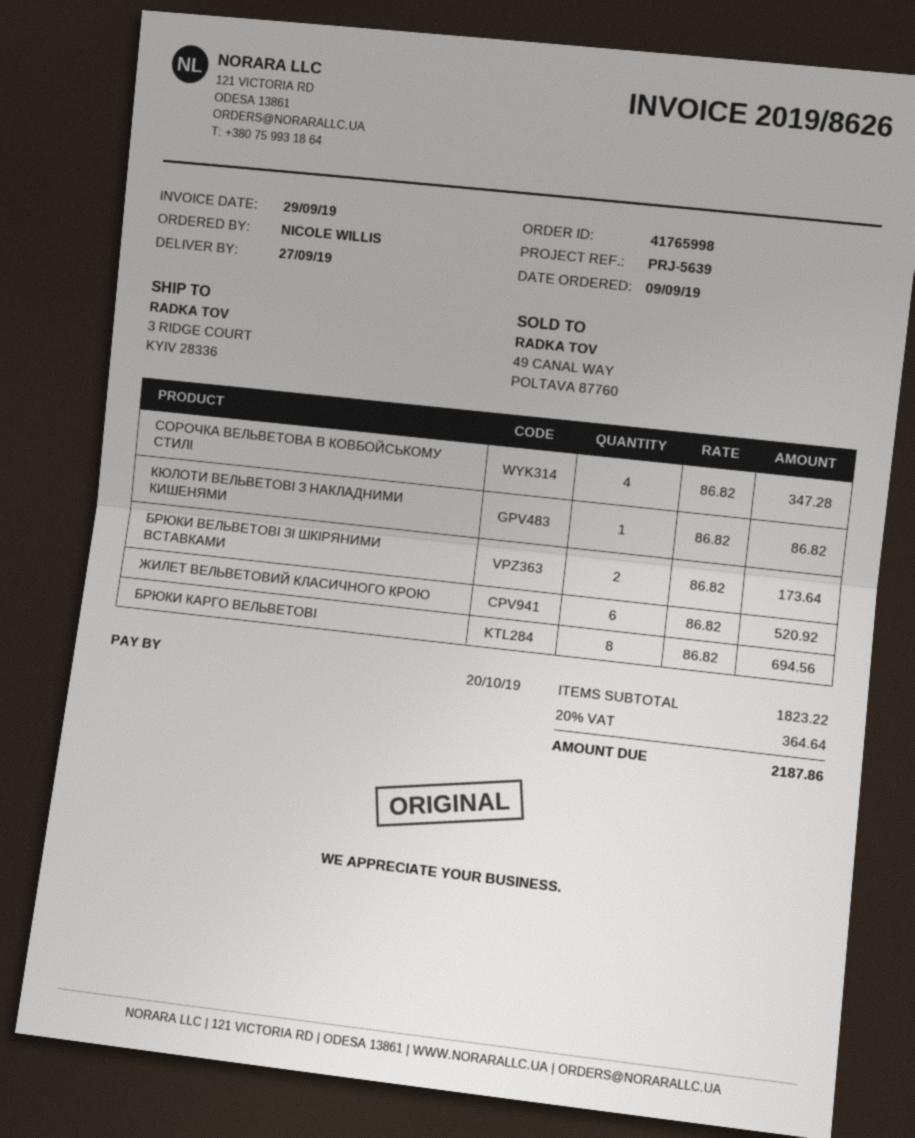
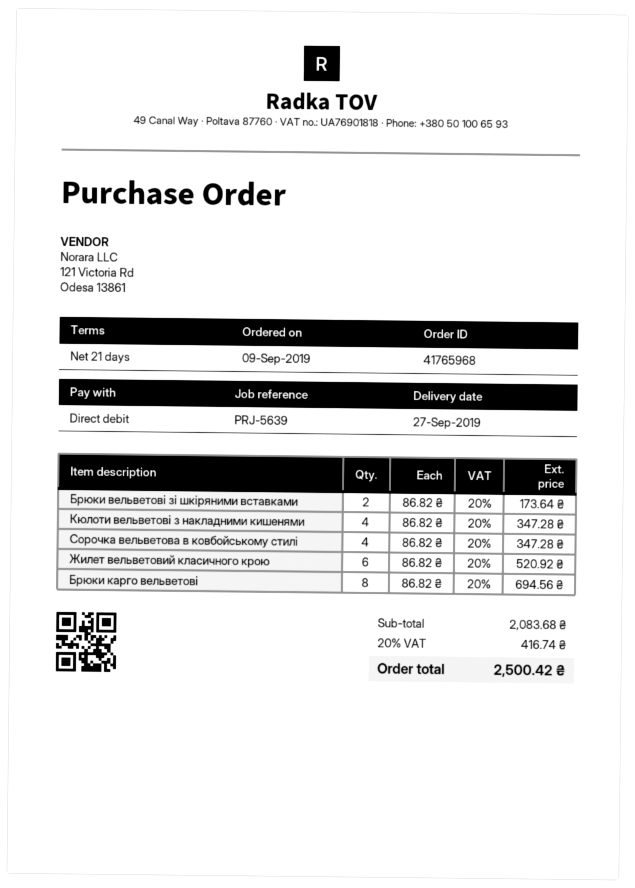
order number: 41765998 -> 41765968
КЮЛОТИ ВЕЛЬВЕТОВІ З НАКЛАДНИМИ КИШЕНЯМИ: 1 x 86.82 = 86.82 -> 4 x 86.82 = 347.28
subtotal: 1823.22 -> 2083.68
tax: 20% = 364.64 -> 20% = 416.74
total: 2187.86 -> 2500.42

